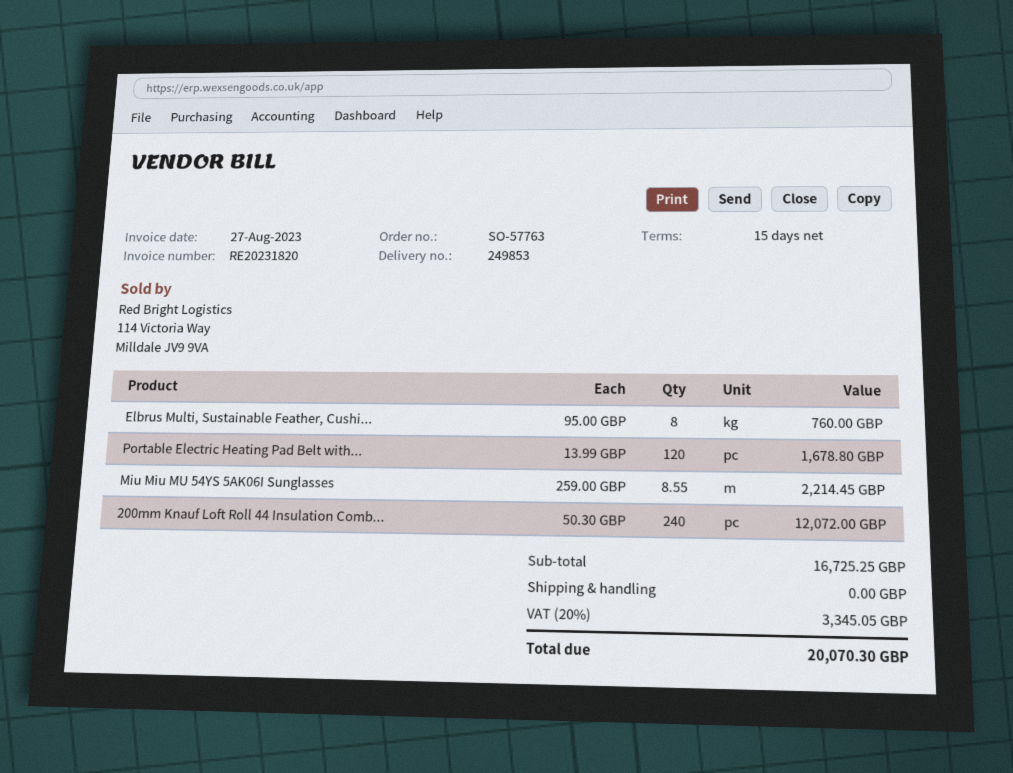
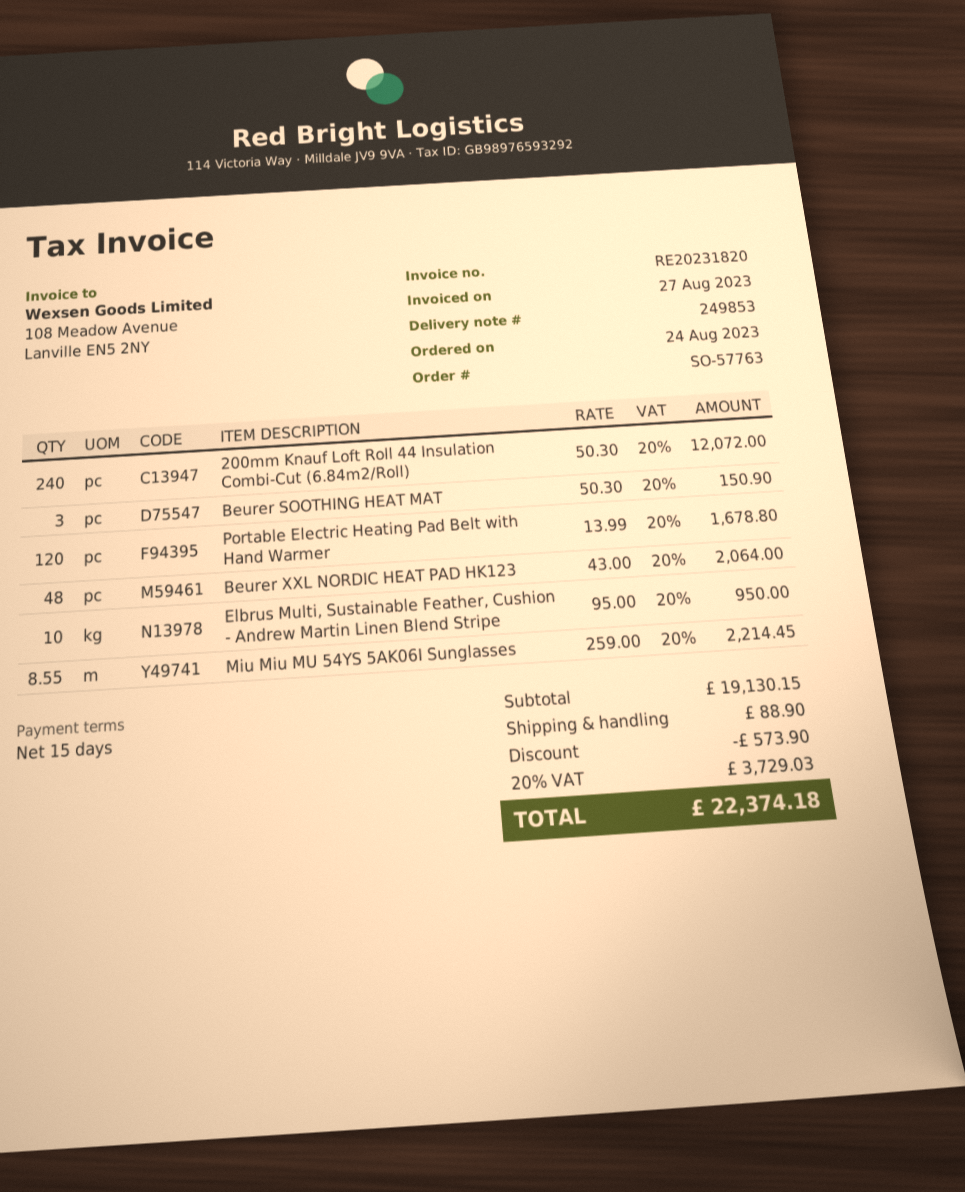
Elbrus Multi, Sustainable Feather, Cushi...: 8 x 95.00 = 760.00 -> 10 x 95.00 = 950.00
Beurer SOOTHING HEAT MAT: none -> 3 x 50.30 = 150.90
Beurer XXL NORDIC HEAT PAD HK123: none -> 48 x 43.00 = 2064.00
subtotal: 16725.25 -> 19130.15
discount: none -> 573.90
shipping: 0.00 -> 88.90
tax: 20% = 3345.05 -> 20% = 3729.03
total: 20070.30 -> 22374.18

